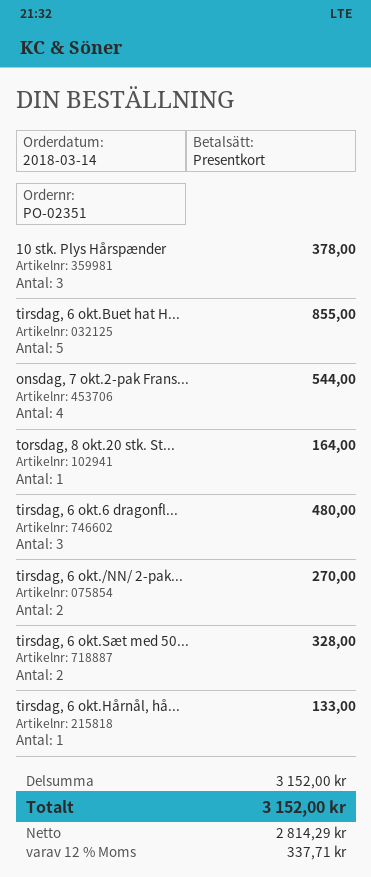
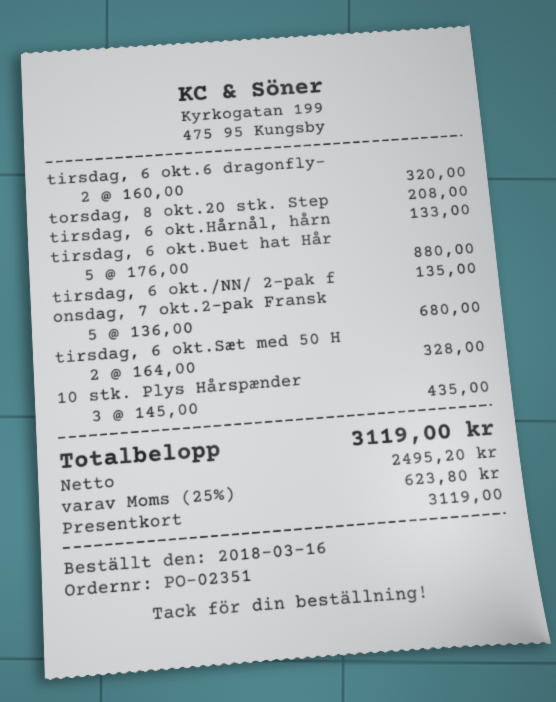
order date: 2018-03-14 -> 2018-03-16
10 stk. Plys Hårspænder: 3 for 378.00 -> 3 for 435.00
tirsdag, 6 okt.Buet hat H...: 5 for 855.00 -> 5 for 880.00
onsdag, 7 okt.2-pak Frans...: 4 for 544.00 -> 5 for 680.00
torsdag, 8 okt.20 stk. St...: 1 for 164.00 -> 1 for 208.00
tirsdag, 6 okt.6 dragonfl...: 3 for 480.00 -> 2 for 320.00
tirsdag, 6 okt./NN/ 2-pak...: 2 for 270.00 -> 1 for 135.00
net: 2814.29 -> 2495.20
tax: 12% = 337.71 -> 25% = 623.80
total: 3152.00 -> 3119.00

